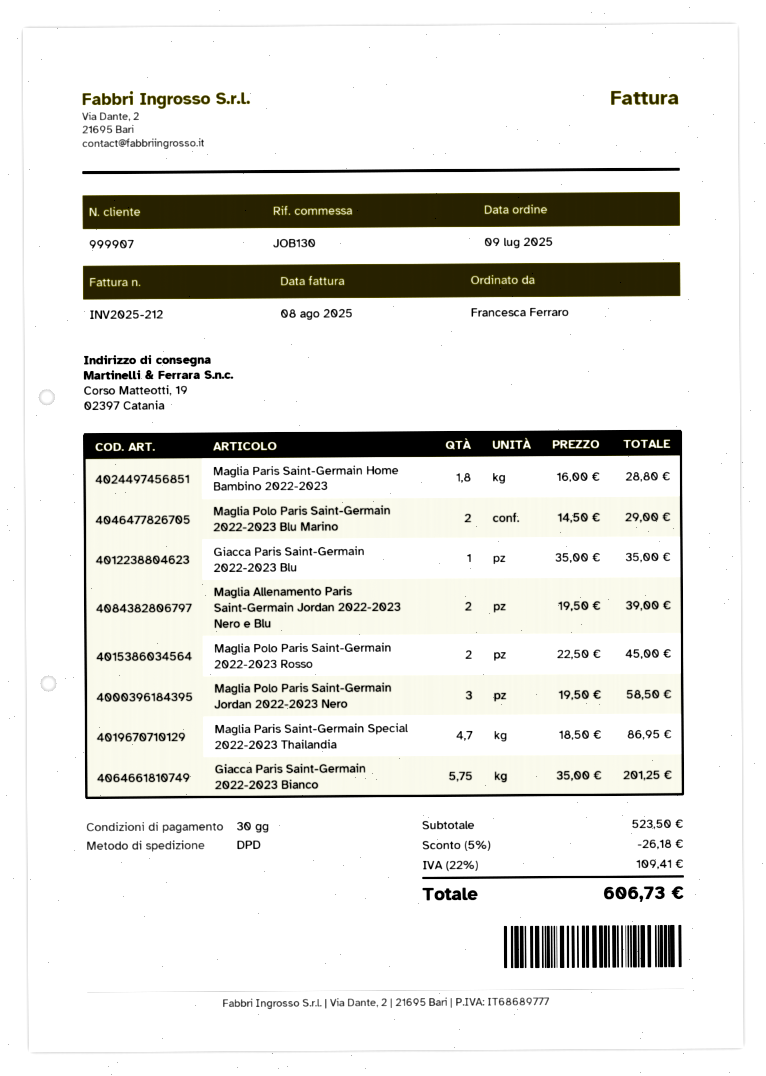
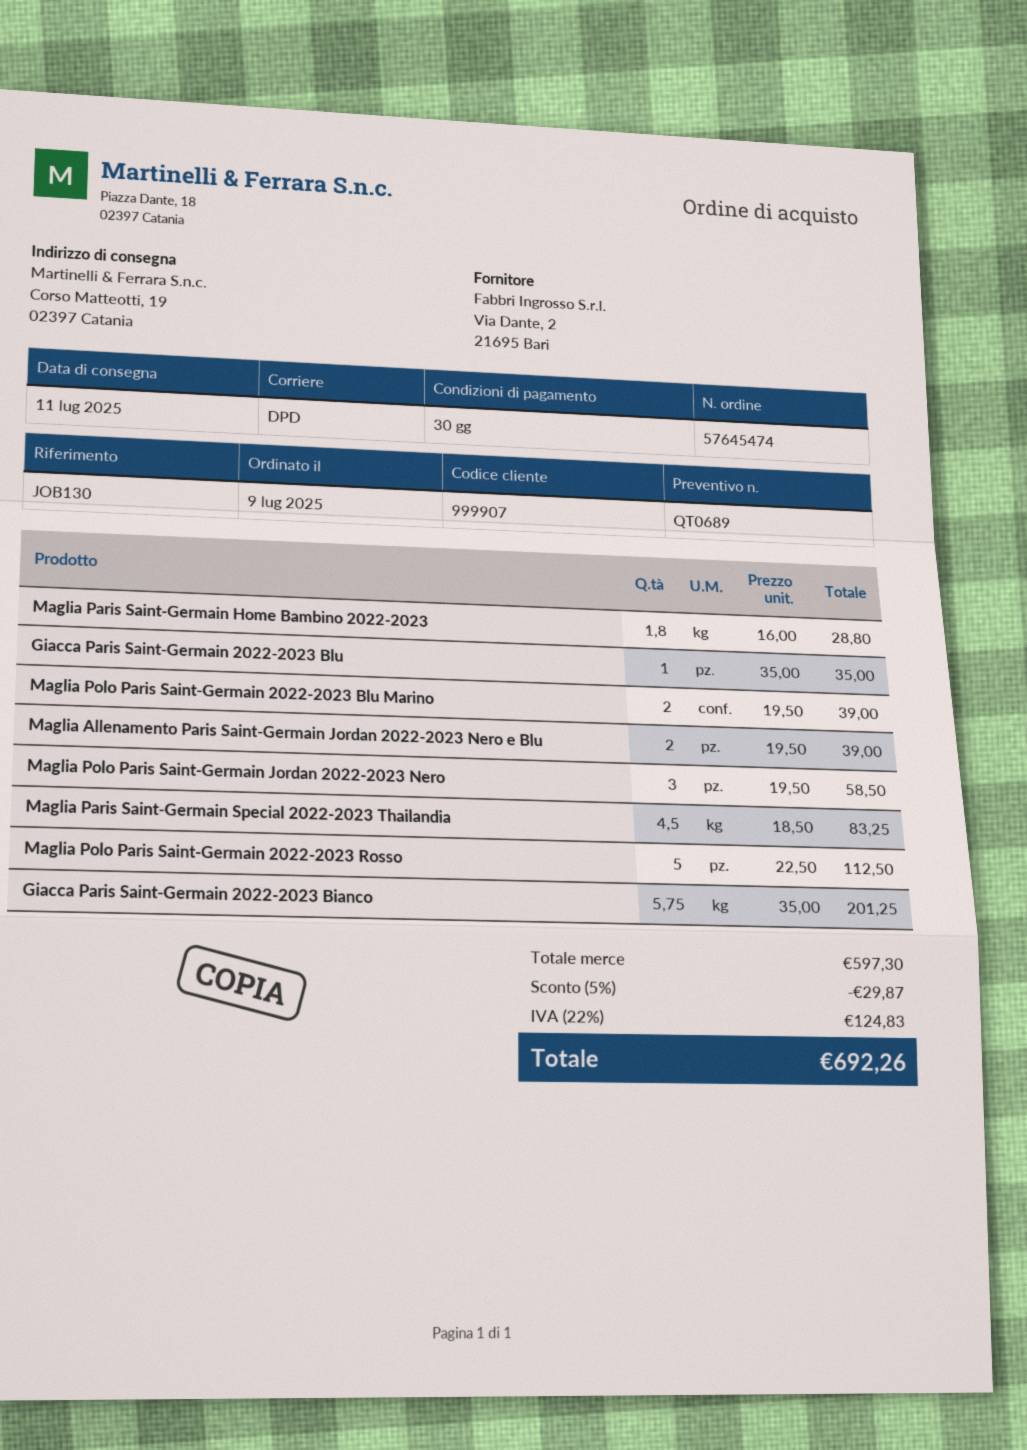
Maglia Polo Paris Saint-Germain 2022-2023 Blu Marino: 2 x 14.50 = 29.00 -> 2 x 19.50 = 39.00
Maglia Polo Paris Saint-Germain 2022-2023 Rosso: 2 x 22.50 = 45.00 -> 5 x 22.50 = 112.50
Maglia Paris Saint-Germain Special 2022-2023 Thailandia: 4.7 x 18.50 = 86.95 -> 4.5 x 18.50 = 83.25
subtotal: 523.50 -> 597.30
discount: 5% = 26.18 -> 5% = 29.87
tax: 22% = 109.41 -> 22% = 124.83
total: 606.73 -> 692.26

